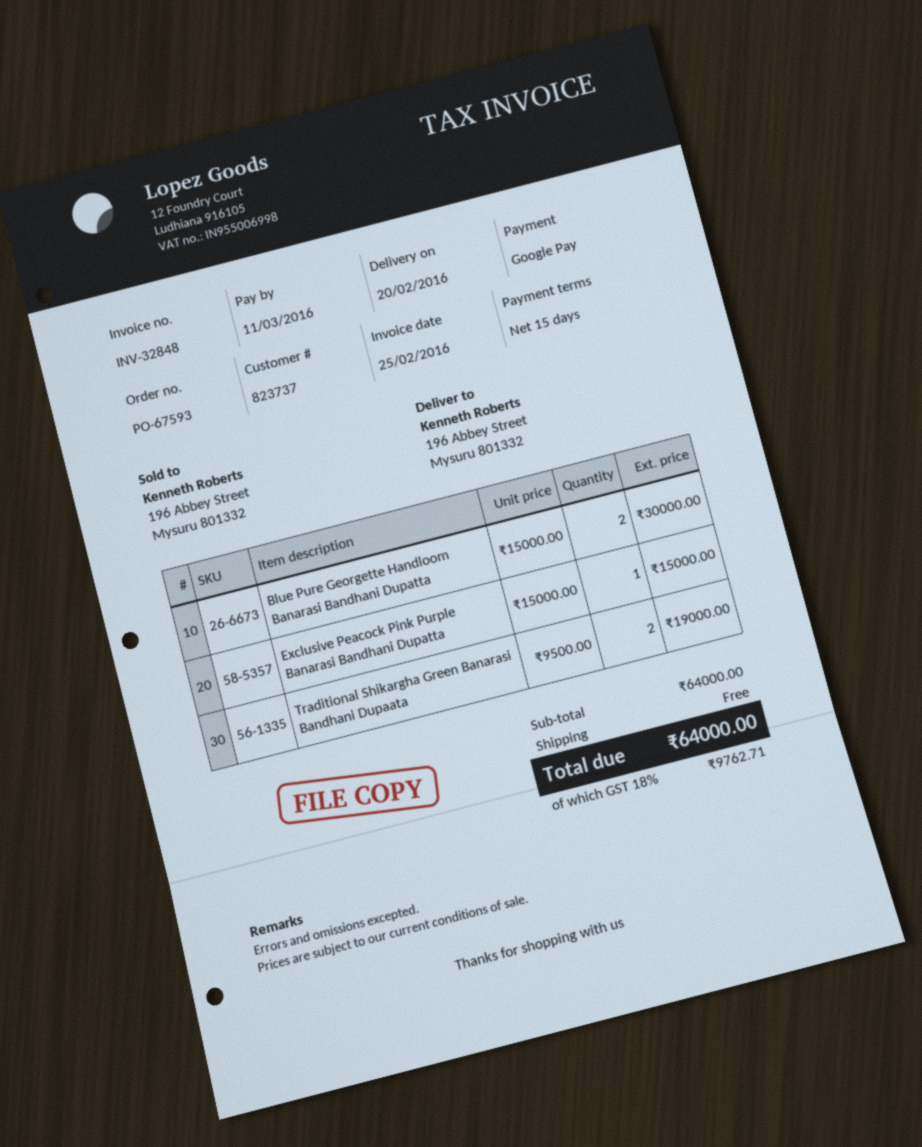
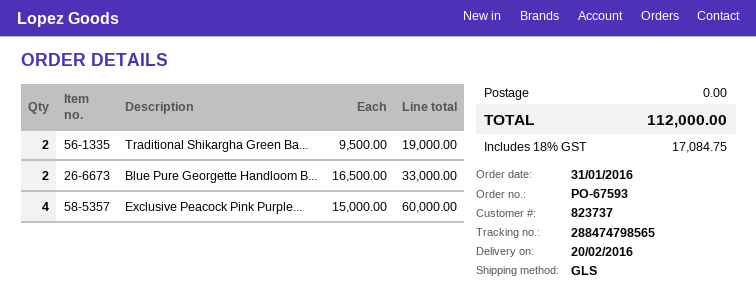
Blue Pure Georgette Handloom Banarasi Bandhani Dupatta: 2 x 15000.00 = 30000.00 -> 2 x 16500.00 = 33000.00
Exclusive Peacock Pink Purple Banarasi Bandhani Dupatta: 1 x 15000.00 = 15000.00 -> 4 x 15000.00 = 60000.00
tax: 18% = 9762.71 -> 18% = 17084.75
total: 64000.00 -> 112000.00

